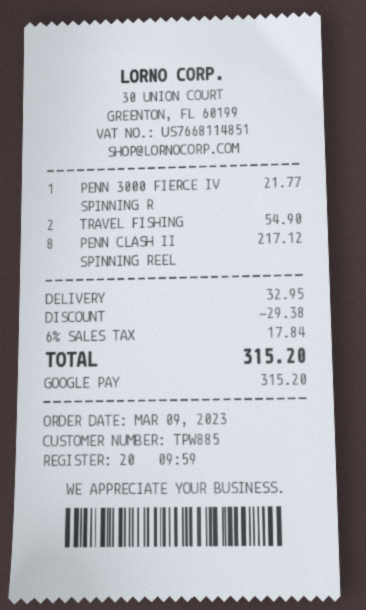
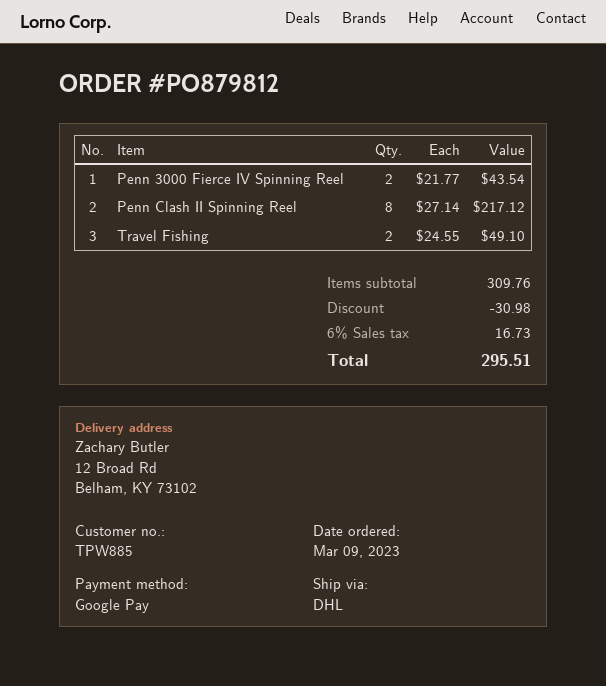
PENN 3000 FIERCE IV SPINNING R: 1 for 21.77 -> 2 for 43.54
TRAVEL FISHING: 2 for 54.90 -> 2 for 49.10
discount: 29.38 -> 30.98
shipping: 32.95 -> none
tax: 6% = 17.84 -> 6% = 16.73
total: 315.20 -> 295.51

